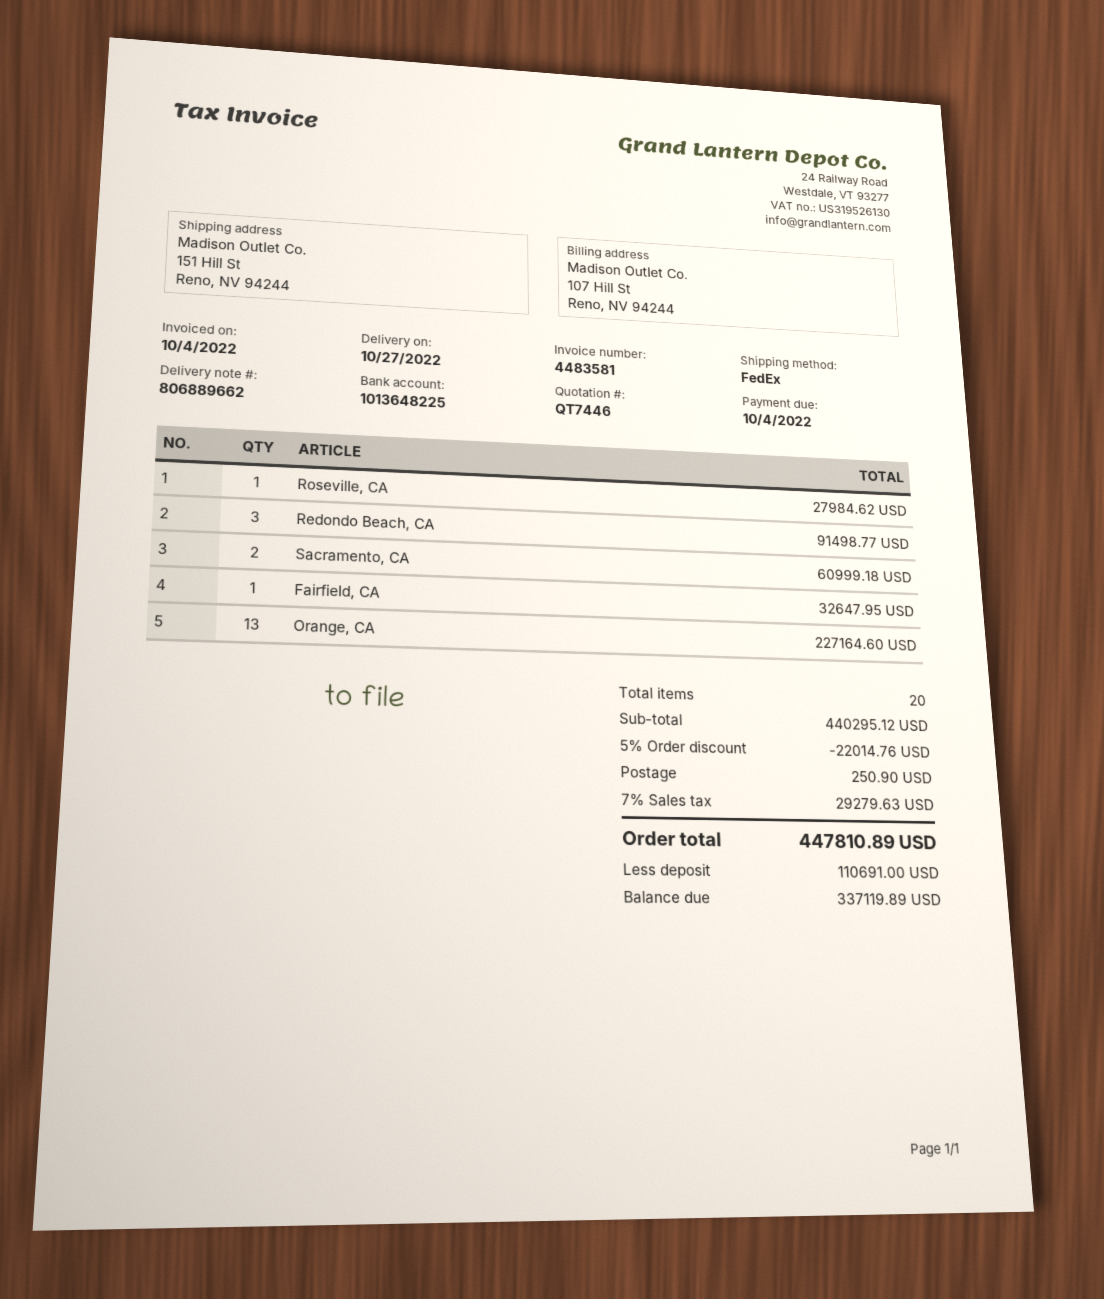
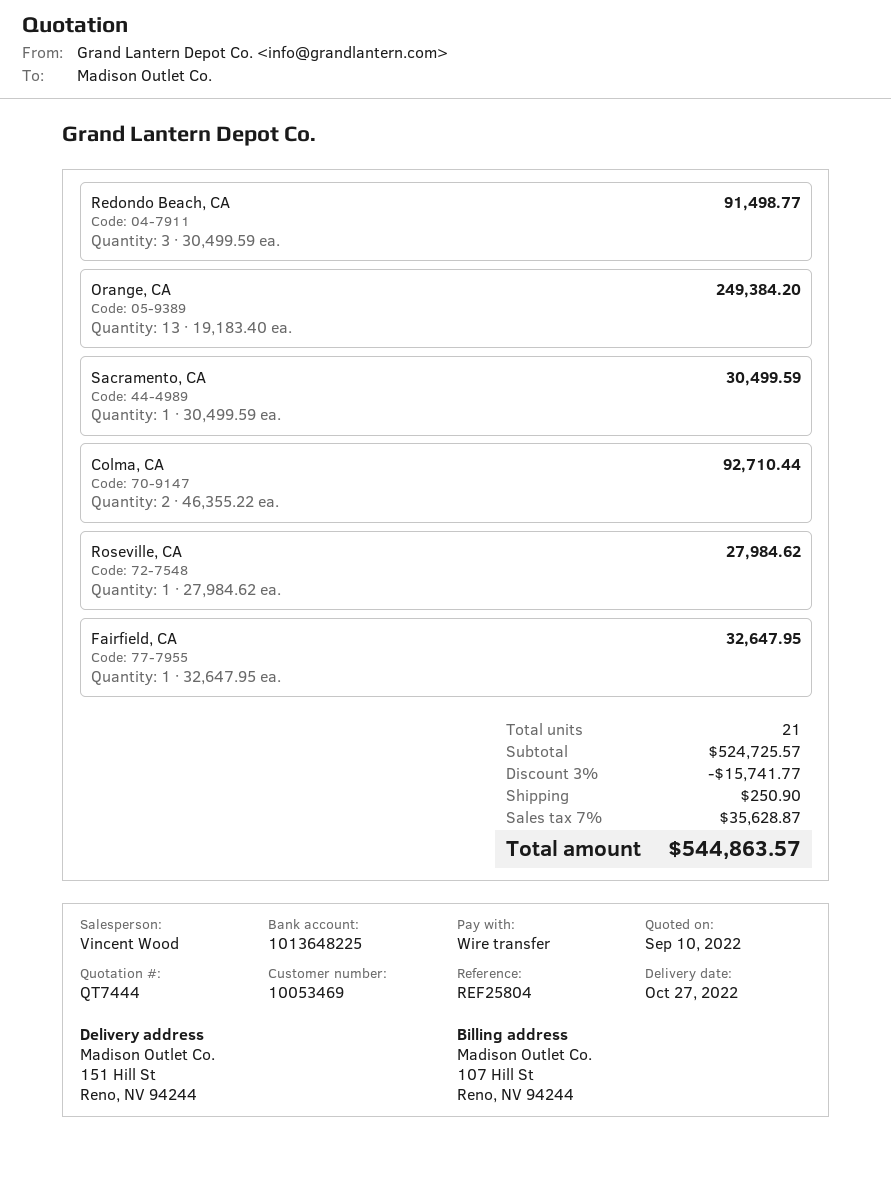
quote number: QT7446 -> QT7444
Sacramento, CA: 2 for 60999.18 -> 1 for 30499.59
Orange, CA: 13 for 227164.60 -> 13 for 249384.20
Colma, CA: none -> 2 for 92710.44
total quantity: 20 -> 21
subtotal: 440295.12 -> 524725.57
discount: 5% = 22014.76 -> 3% = 15741.77
tax: 7% = 29279.63 -> 7% = 35628.87
total: 447810.89 -> 544863.57

